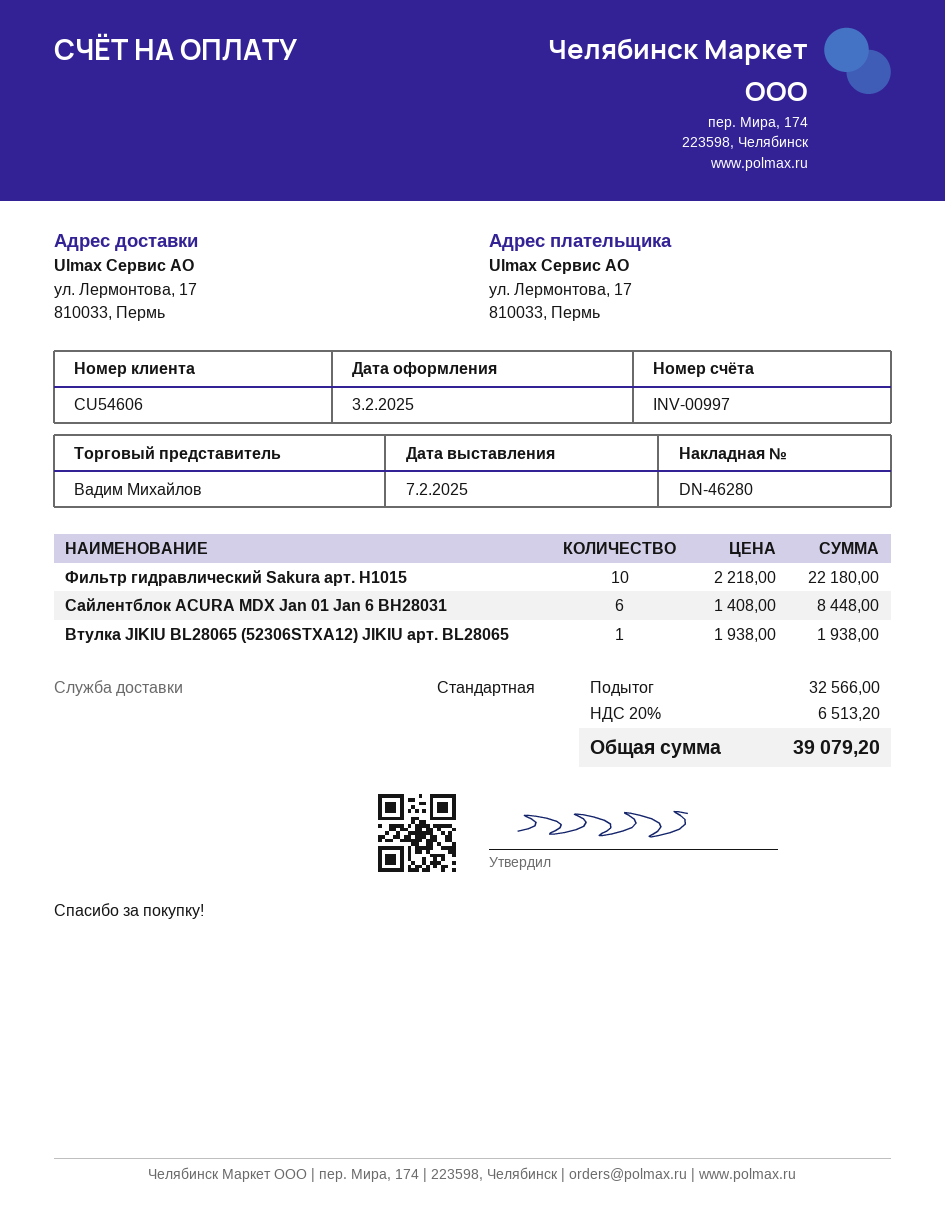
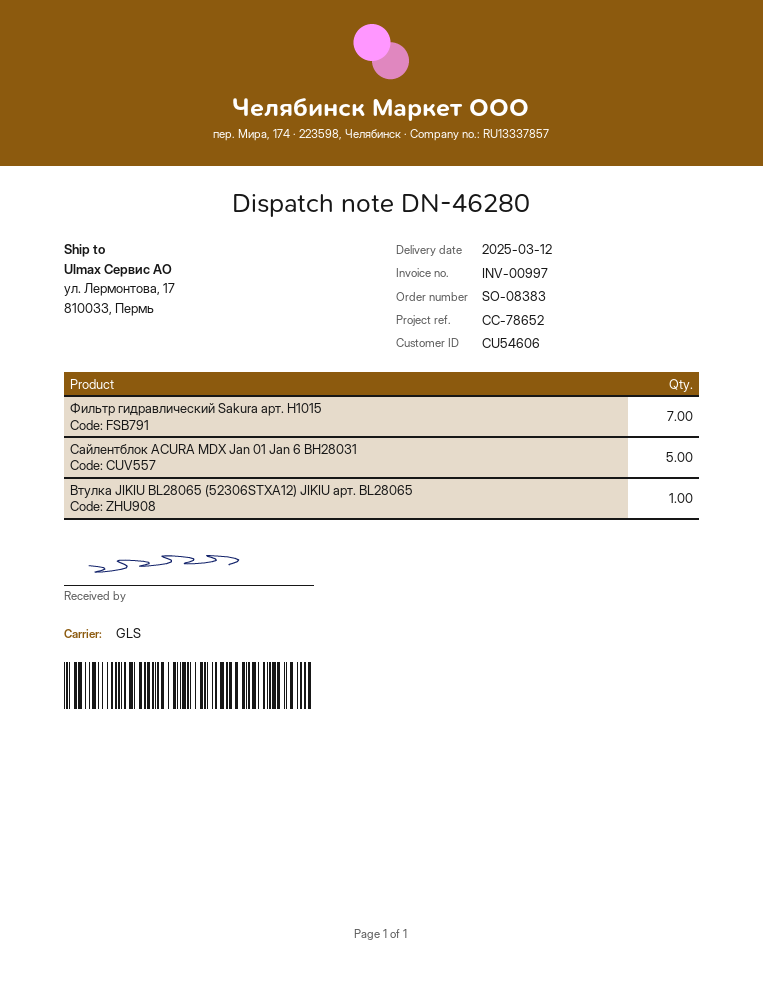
shipping method: standard -> GLS
Фильтр гидравлический Sakura арт. H1015: 10 -> 7
Сайлентблок ACURA MDX Jan 01 Jan 6 BH28031: 6 -> 5

